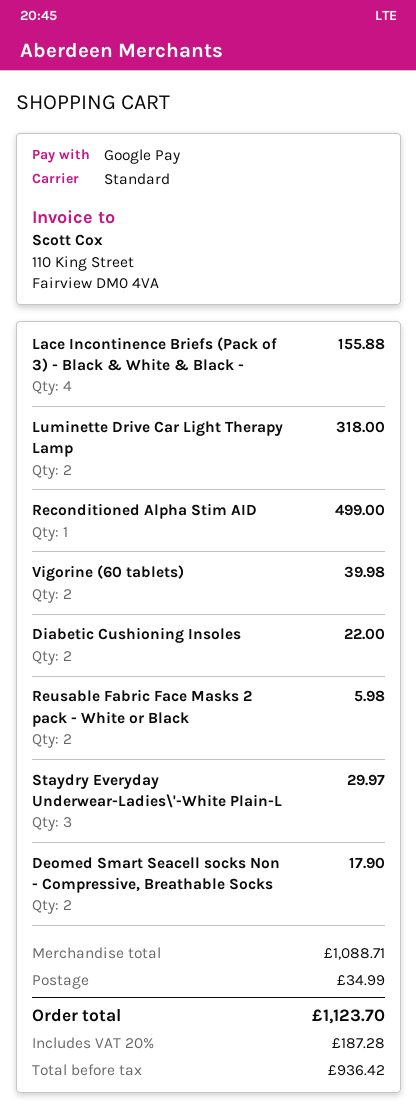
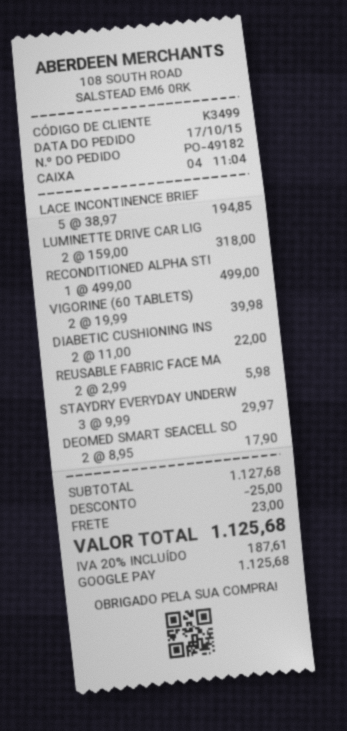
Lace Incontinence Briefs (Pack of 3) - Black & White & Black -: 4 for 155.88 -> 5 for 194.85
subtotal: 1088.71 -> 1127.68
discount: none -> 25.00
shipping: 34.99 -> 23.00
tax: 20% = 187.28 -> 20% = 187.61
total: 1123.70 -> 1125.68

